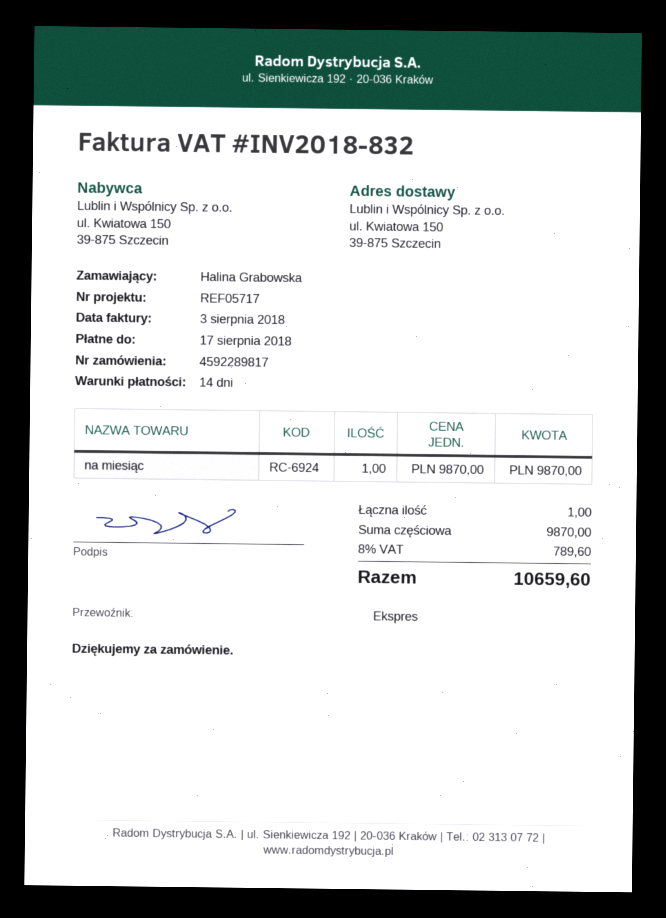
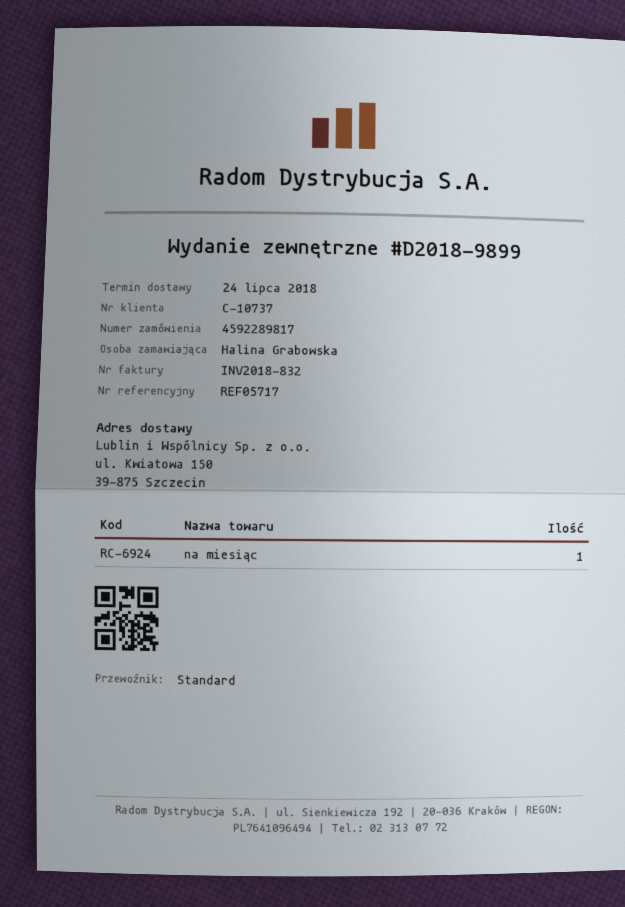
shipping method: express -> standard

